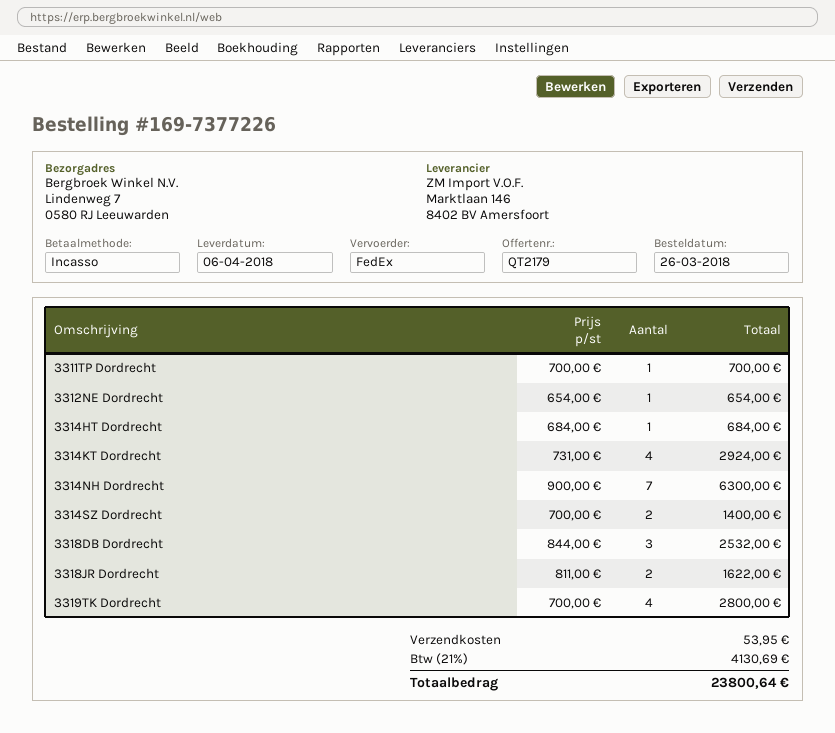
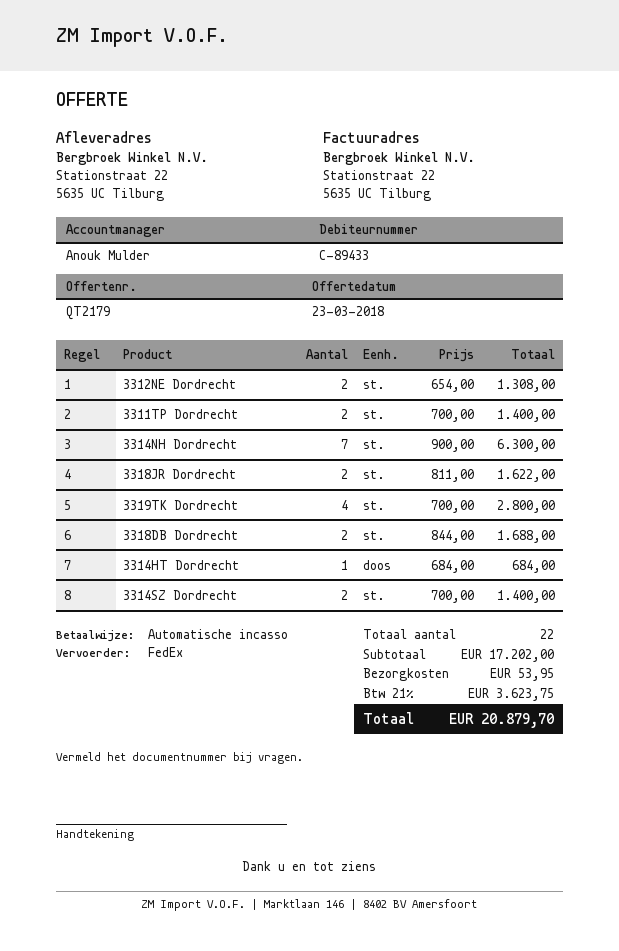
ship to: Lindenweg 7, 0580 RJ Leeuwarden -> Stationstraat 22, 5635 UC Tilburg
3311TP Dordrecht: 1 x 700.00 = 700.00 -> 2 x 700.00 = 1400.00
3312NE Dordrecht: 1 x 654.00 = 654.00 -> 2 x 654.00 = 1308.00
3314KT Dordrecht: 4 x 731.00 = 2924.00 -> none
3318DB Dordrecht: 3 x 844.00 = 2532.00 -> 2 x 844.00 = 1688.00
tax: 21% = 4130.69 -> 21% = 3623.75
total: 23800.64 -> 20879.70

